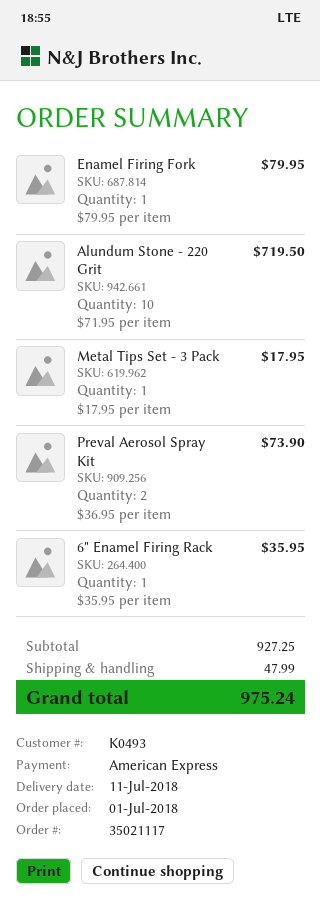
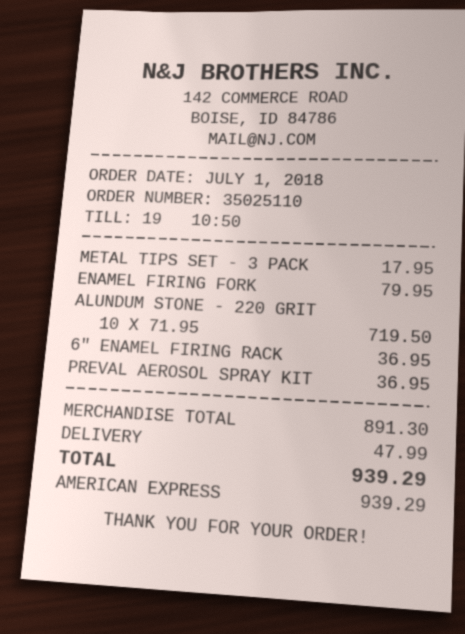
order number: 35021117 -> 35025110
Preval Aerosol Spray Kit: 2 x 36.95 = 73.90 -> 1 x 36.95 = 36.95
6" Enamel Firing Rack: 1 x 35.95 = 35.95 -> 1 x 36.95 = 36.95
subtotal: 927.25 -> 891.30
total: 975.24 -> 939.29

